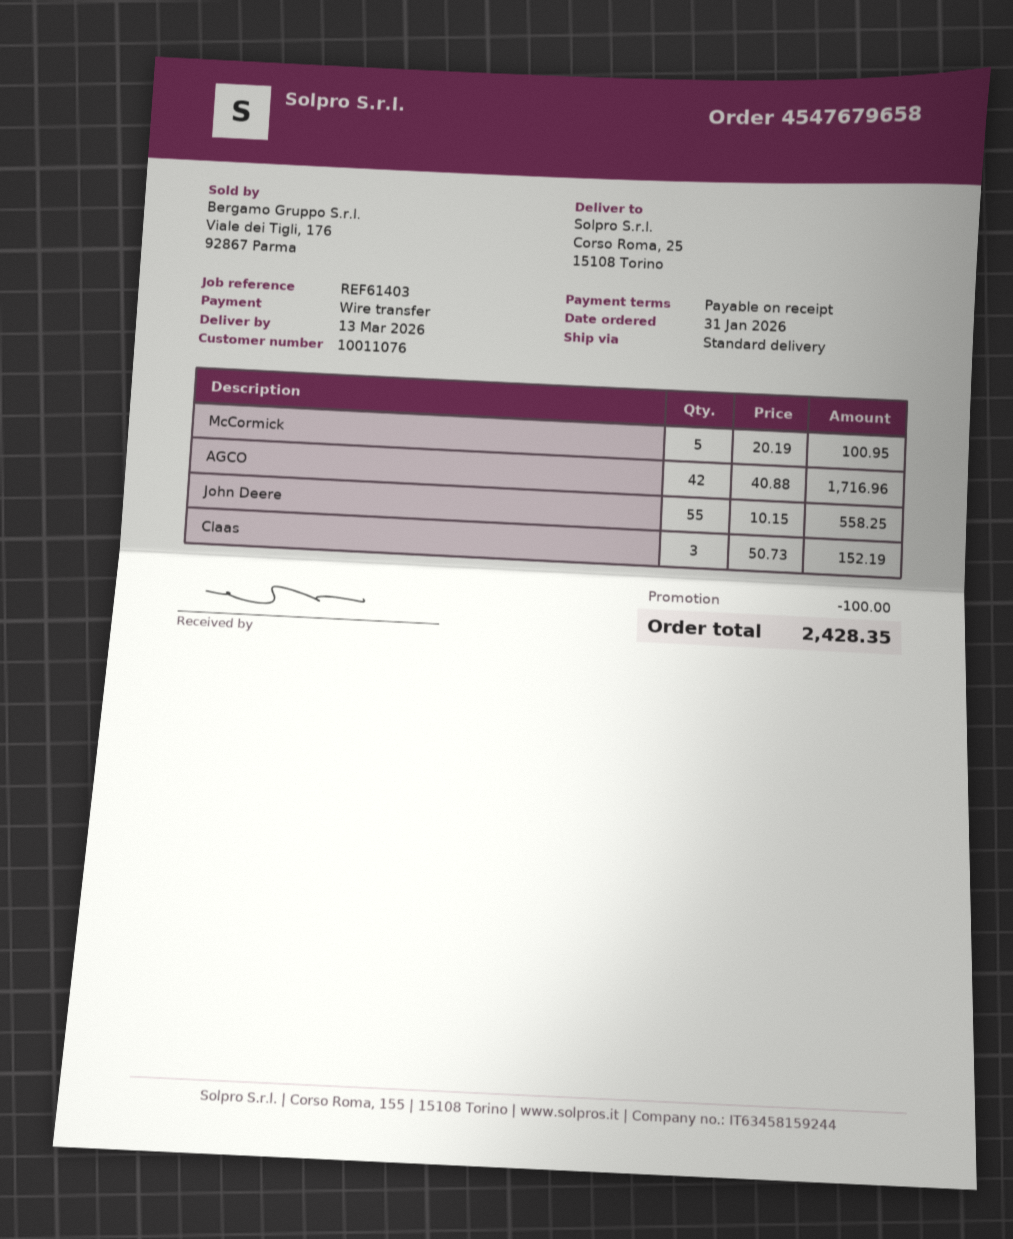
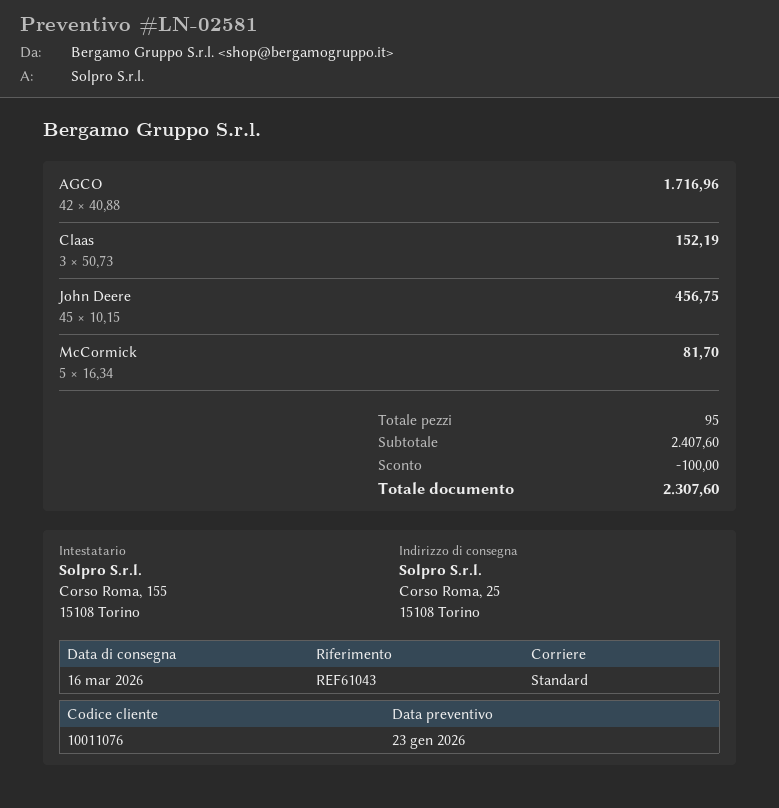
delivery date: 2026-03-13 -> 2026-03-16
reference: REF61403 -> REF61043
McCormick: 5 x 20.19 = 100.95 -> 5 x 16.34 = 81.70
John Deere: 55 x 10.15 = 558.25 -> 45 x 10.15 = 456.75
total: 2428.35 -> 2307.60

